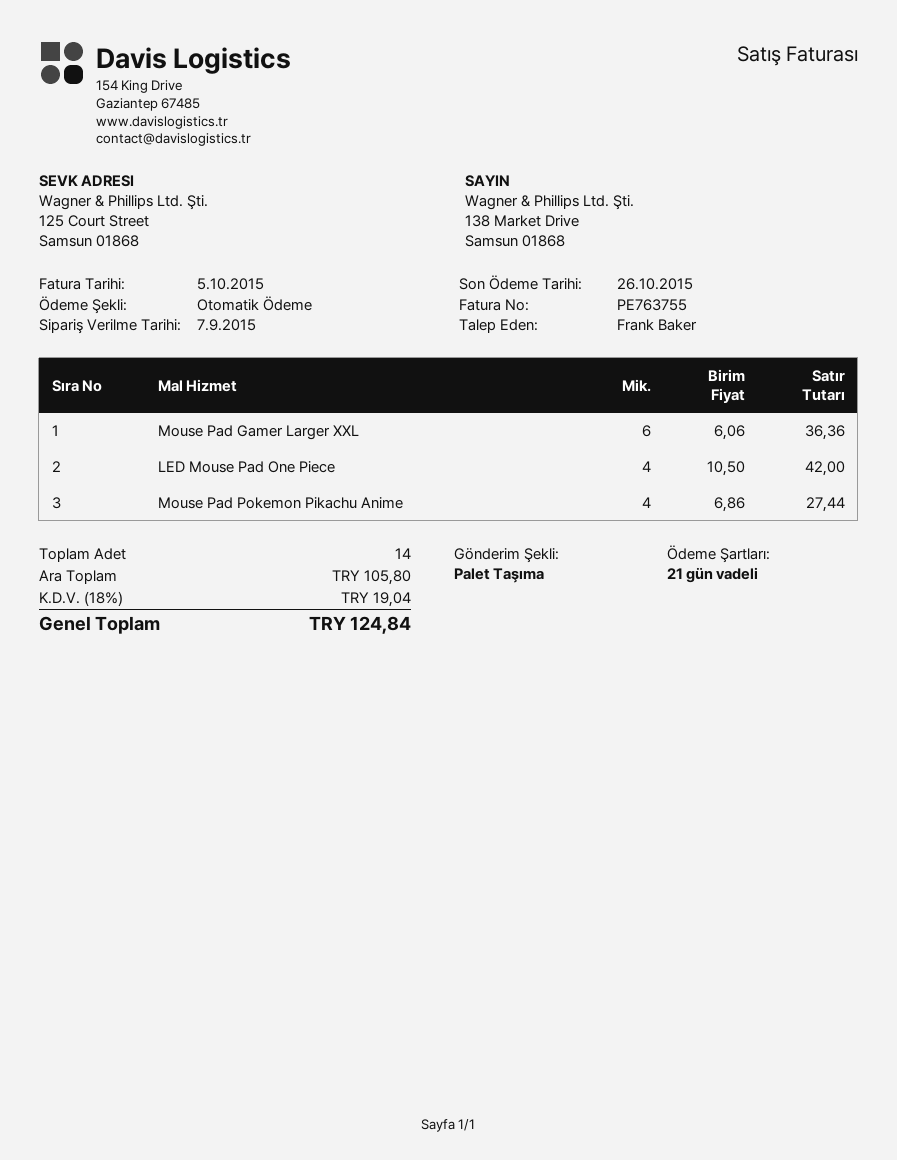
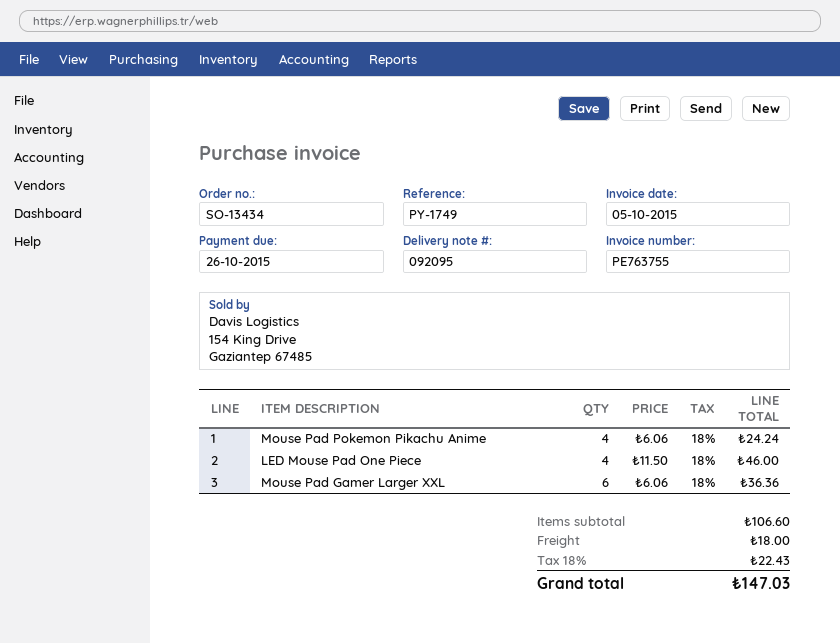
LED Mouse Pad One Piece: 4 x 10.50 = 42.00 -> 4 x 11.50 = 46.00
Mouse Pad Pokemon Pikachu Anime: 4 x 6.86 = 27.44 -> 4 x 6.06 = 24.24
subtotal: 105.80 -> 106.60
shipping: none -> 18.00
tax: 18% = 19.04 -> 18% = 22.43
total: 124.84 -> 147.03

